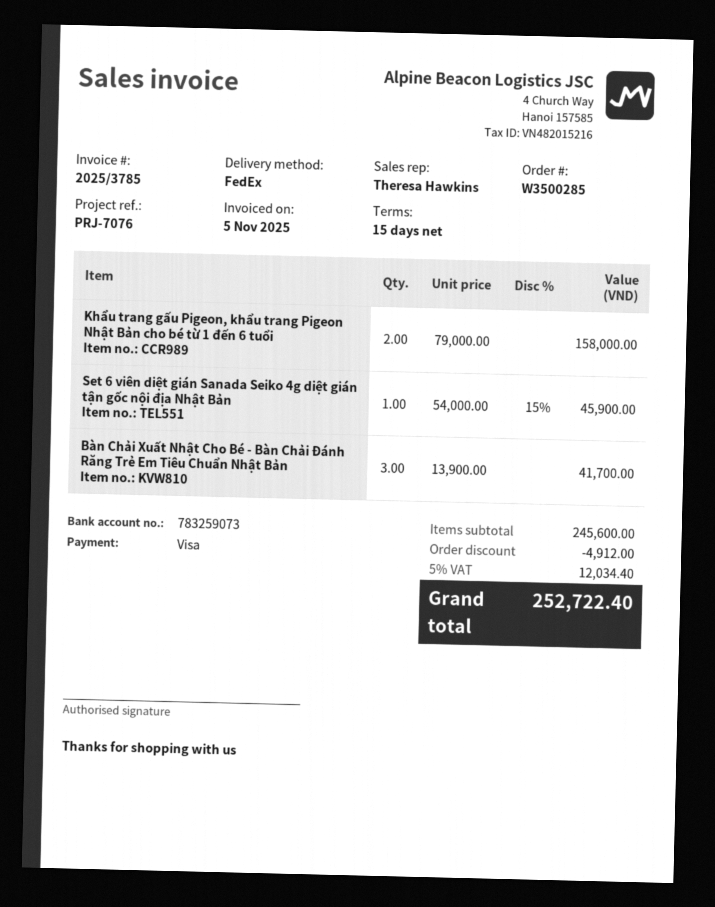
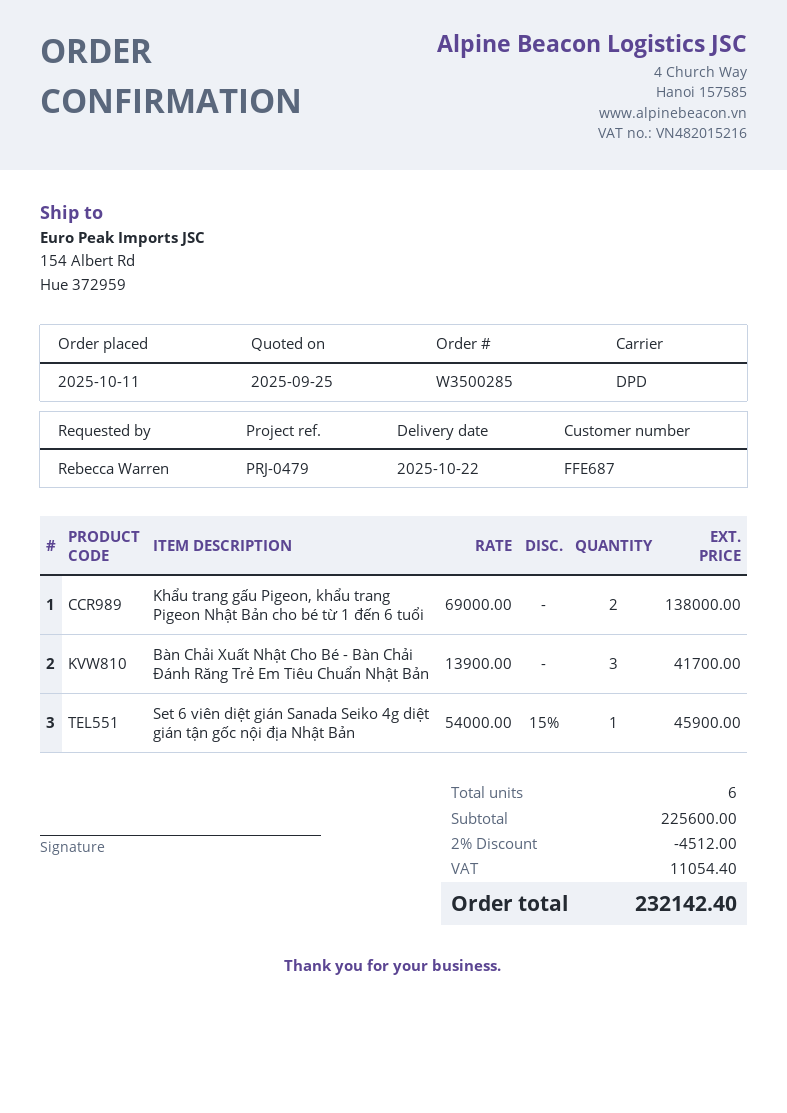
reference: PRJ-7076 -> PRJ-0479
shipping method: FedEx -> DPD
Khẩu trang gấu Pigeon, khẩu trang Pigeon Nhật Bản cho bé từ 1 đến 6 tuổi: 2 x 79000.00 = 158000.00 -> 2 x 69000.00 = 138000.00
subtotal: 245600.00 -> 225600.00
discount: 4912.00 -> 4512.00
tax: 12034.40 -> 11054.40
total: 252722.40 -> 232142.40

